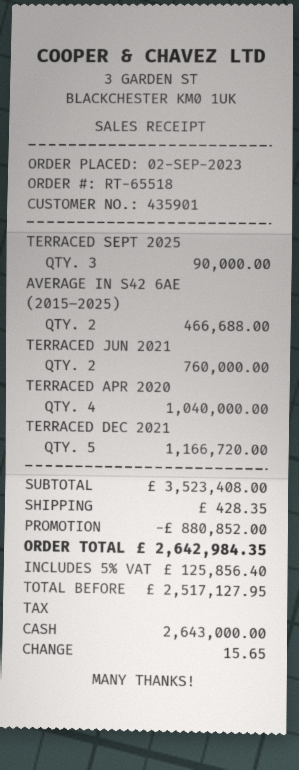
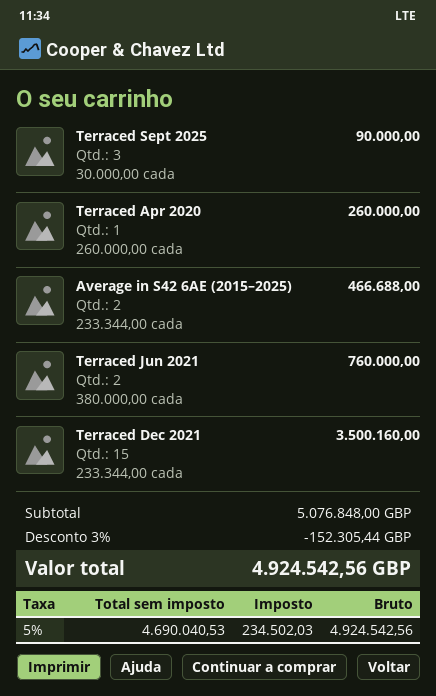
TERRACED APR 2020: 4 for 1040000.00 -> 1 for 260000.00
TERRACED DEC 2021: 5 for 1166720.00 -> 15 for 3500160.00
subtotal: 3523408.00 -> 5076848.00
discount: 880852.00 -> 152305.44
shipping: 428.35 -> none
net: 2517127.95 -> 4690040.53
tax: 5% = 125856.40 -> 5% = 234502.03
total: 2642984.35 -> 4924542.56

